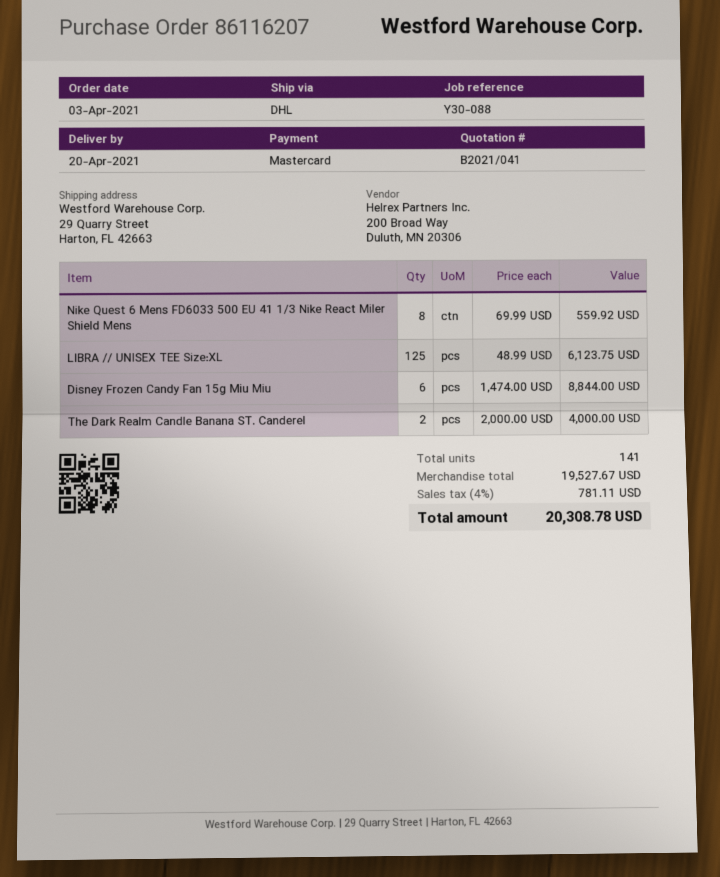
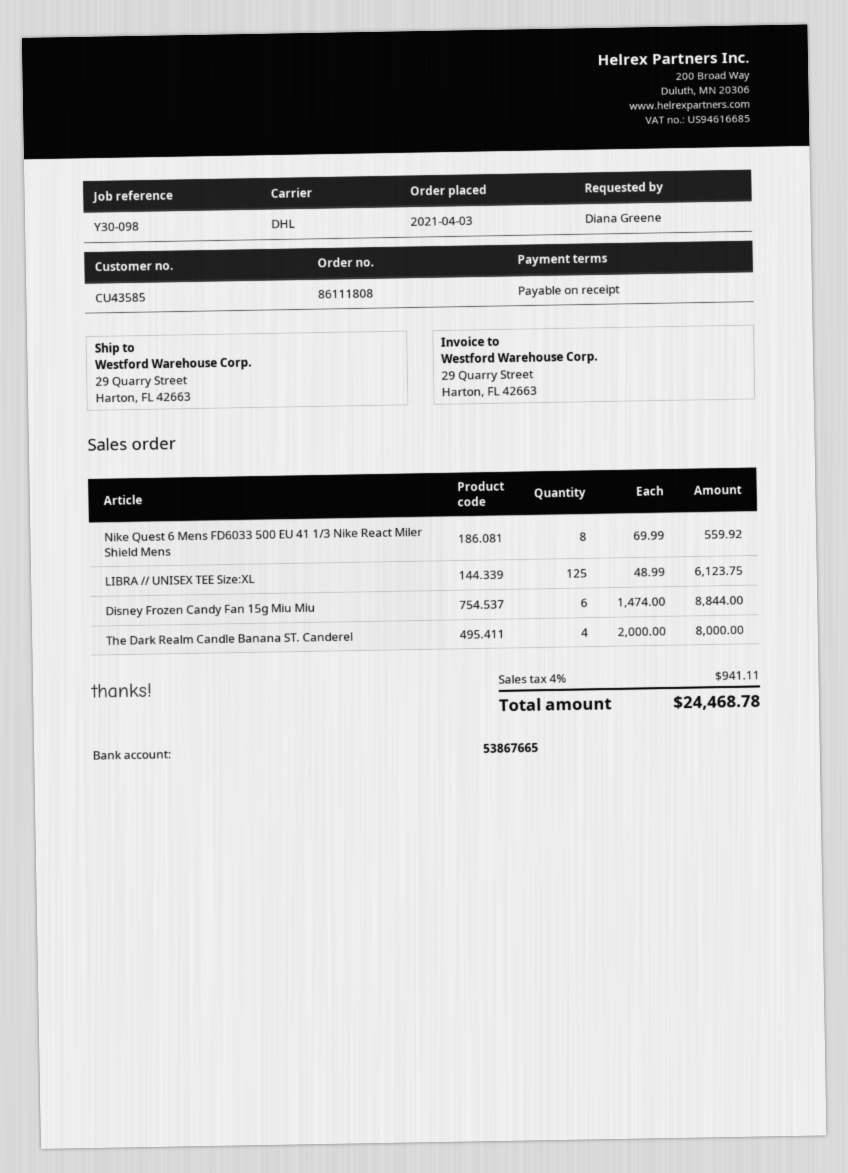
order number: 86116207 -> 86111808
reference: Y30-088 -> Y30-098
The Dark Realm Candle Banana ST. Canderel: 2 x 2000.00 = 4000.00 -> 4 x 2000.00 = 8000.00
tax: 4% = 781.11 -> 4% = 941.11
total: 20308.78 -> 24468.78

